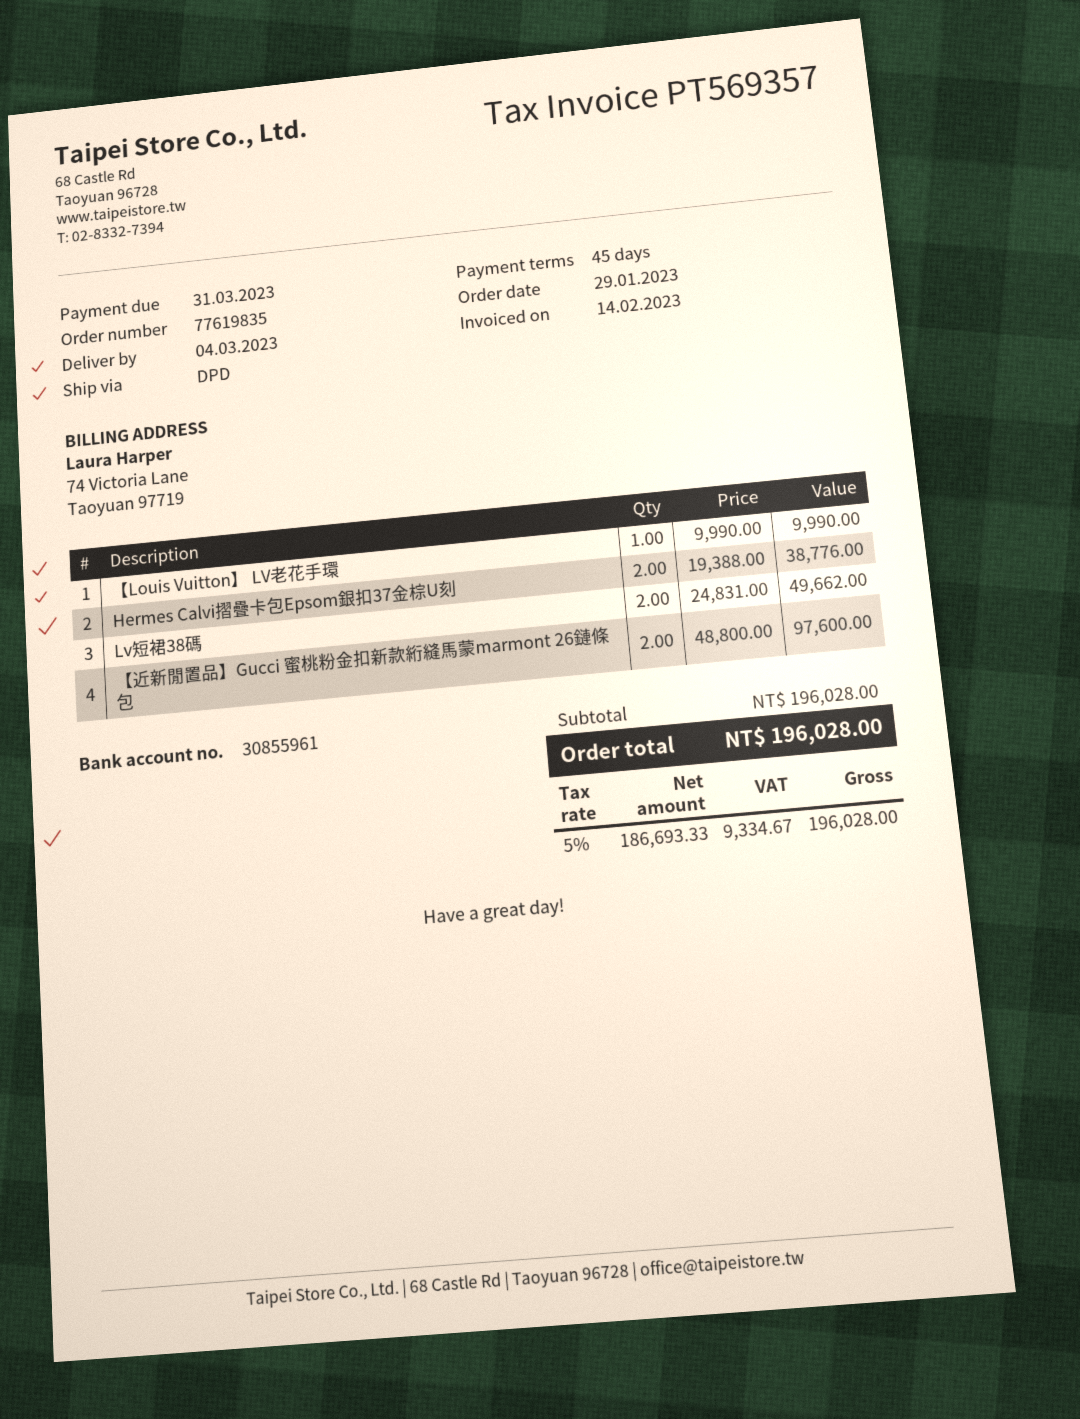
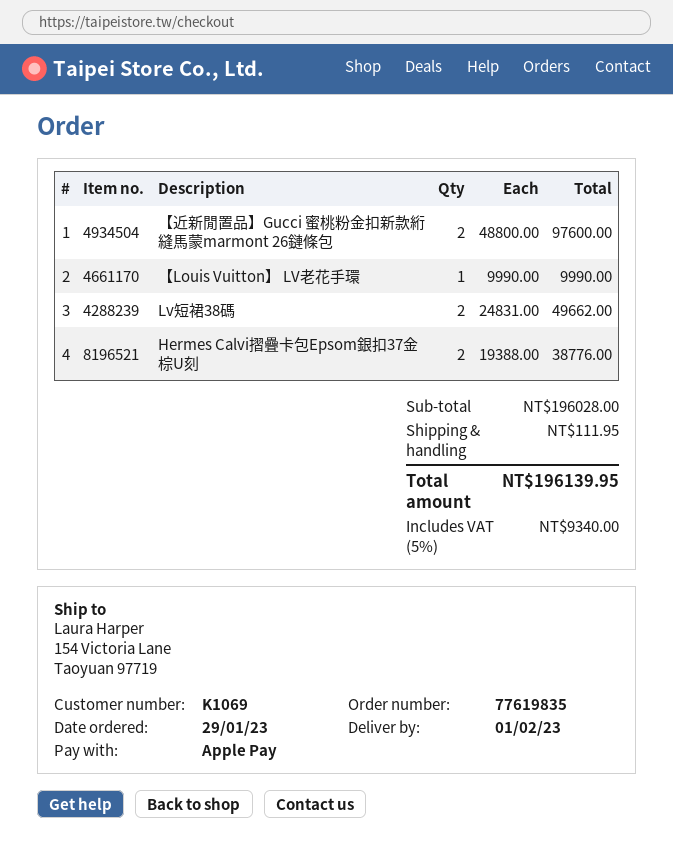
delivery date: 2023-03-04 -> 2023-02-01
shipping: none -> 111.95
tax: 5% = 9334.67 -> 5% = 9340.00
total: 196028.00 -> 196139.95

